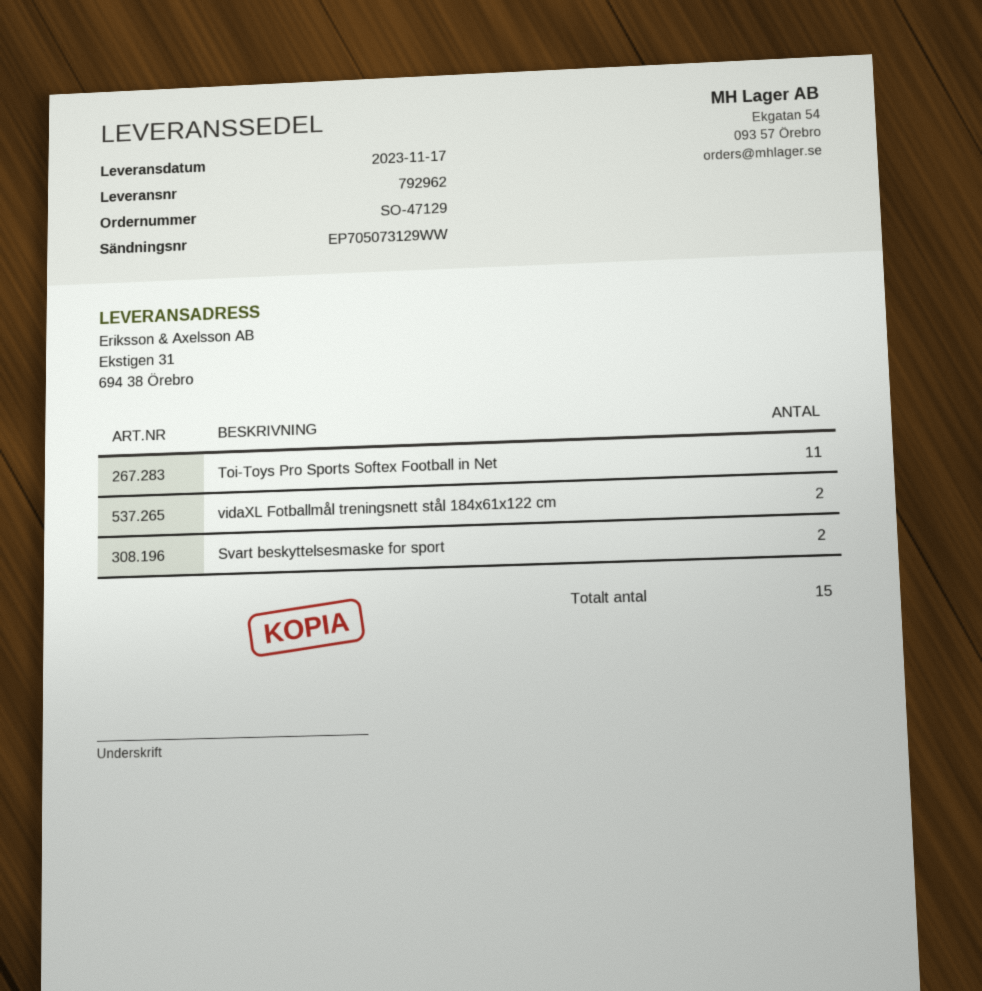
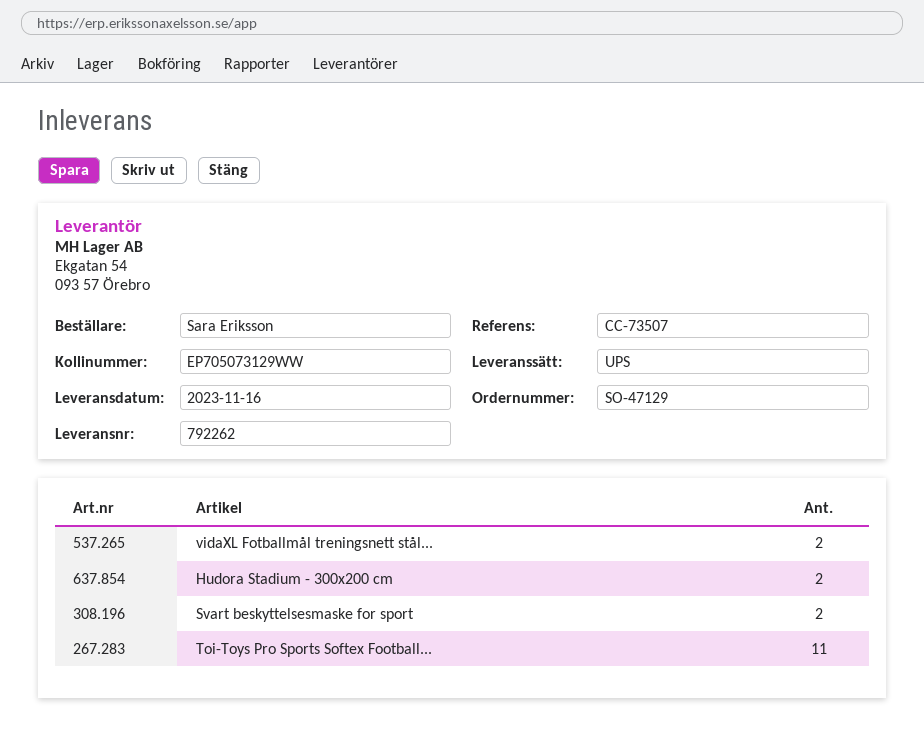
delivery note number: 792962 -> 792262
delivery date: 2023-11-17 -> 2023-11-16
Hudora Stadium - 300x200 cm: none -> 2

